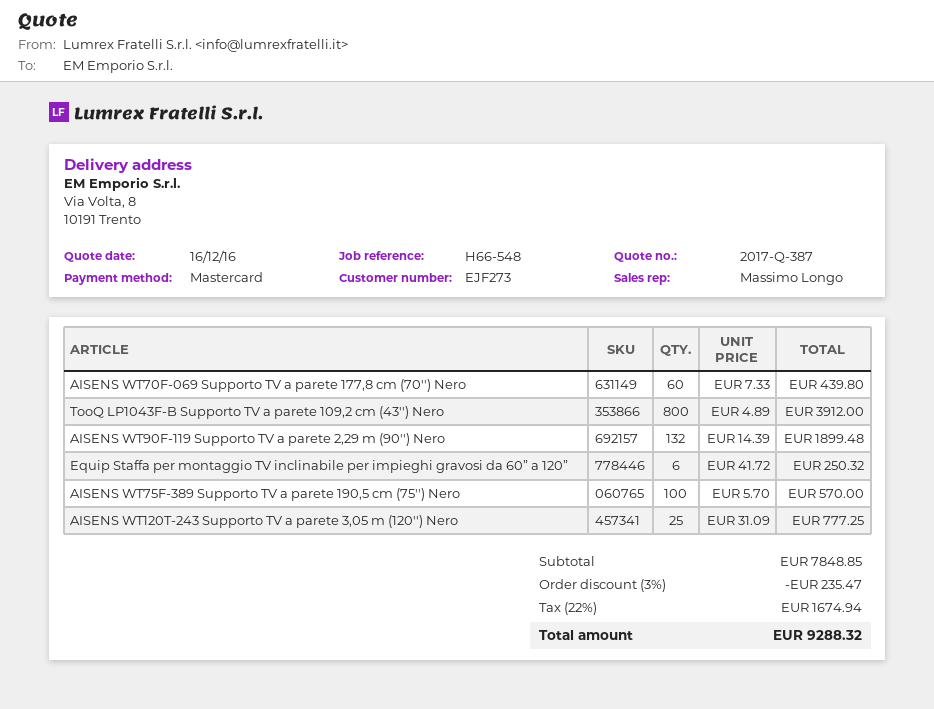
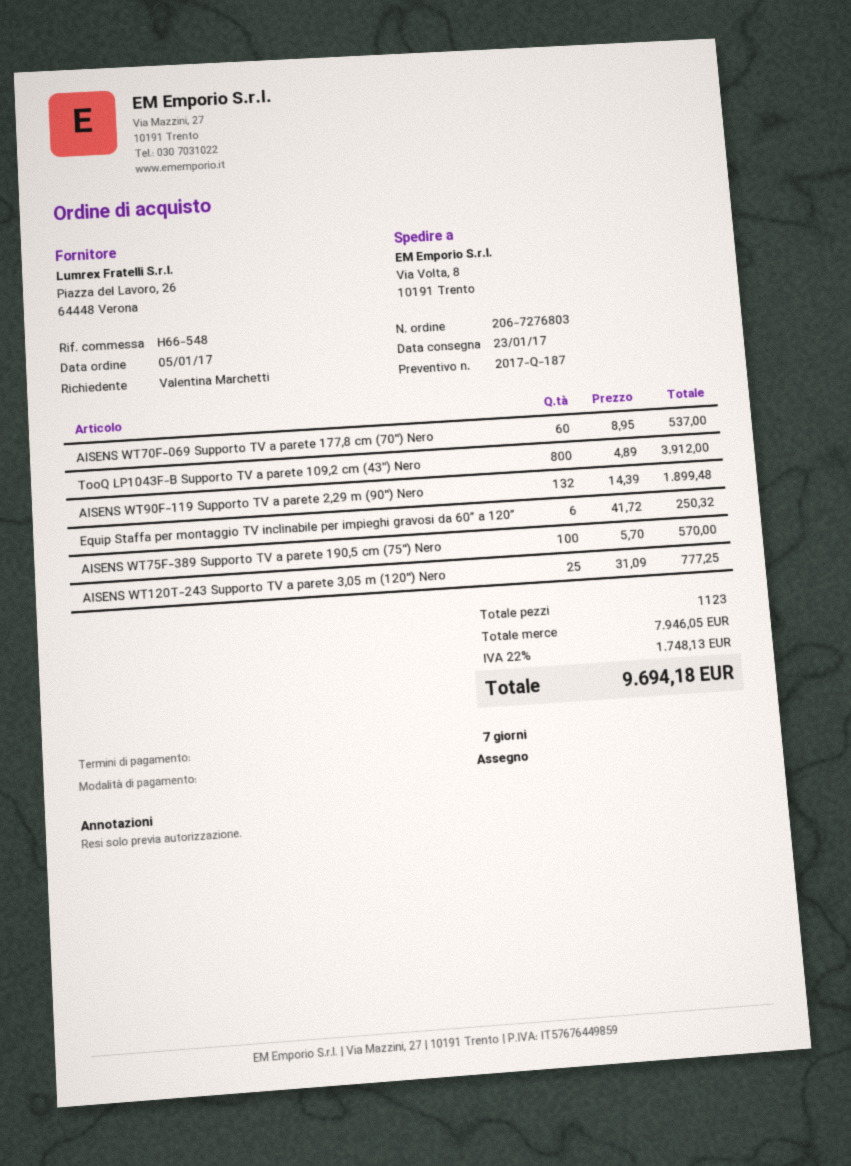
quote number: 2017-Q-387 -> 2017-Q-187
payment method: Mastercard -> cheque
AISENS WT70F-069 Supporto TV a parete 177,8 cm (70'') Nero: 60 x 7.33 = 439.80 -> 60 x 8.95 = 537.00
subtotal: 7848.85 -> 7946.05
discount: 3% = 235.47 -> none
tax: 22% = 1674.94 -> 22% = 1748.13
total: 9288.32 -> 9694.18

